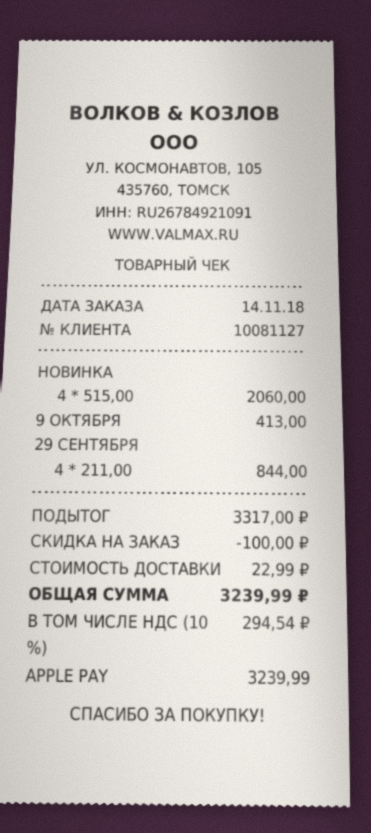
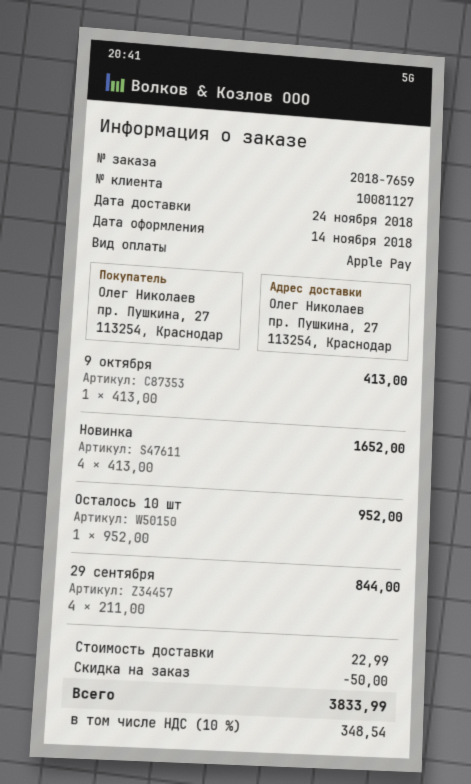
НОВИНКА: 4 x 515.00 = 2060.00 -> 4 x 413.00 = 1652.00
Осталось 10 шт: none -> 1 x 952.00 = 952.00
discount: 100.00 -> 50.00
tax: 10% = 294.54 -> 10% = 348.54
total: 3239.99 -> 3833.99

